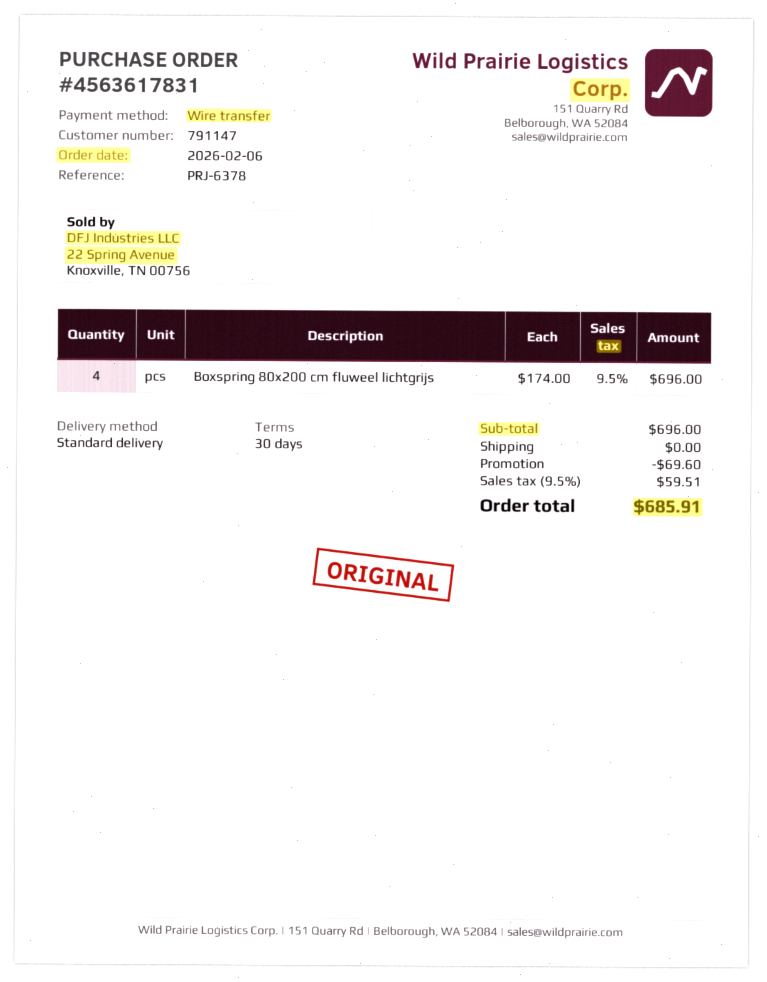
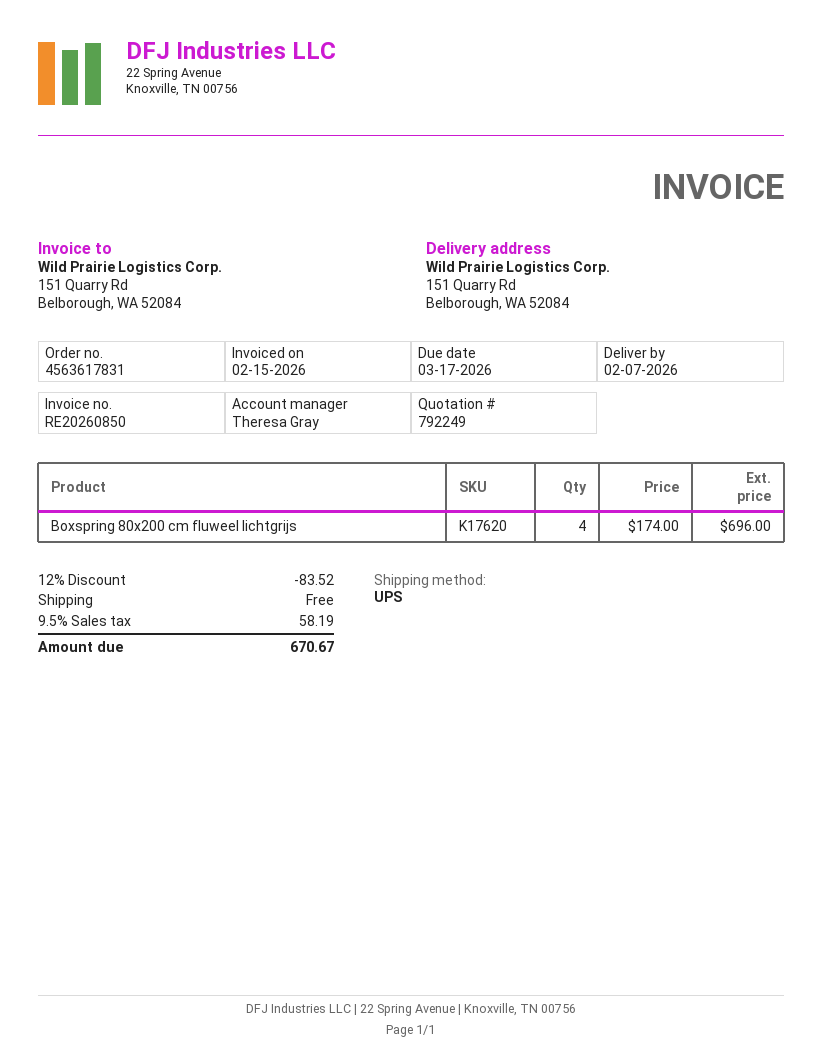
shipping method: standard -> UPS
discount: 69.60 -> 83.52
tax: 9.5% = 59.51 -> 9.5% = 58.19
total: 685.91 -> 670.67

